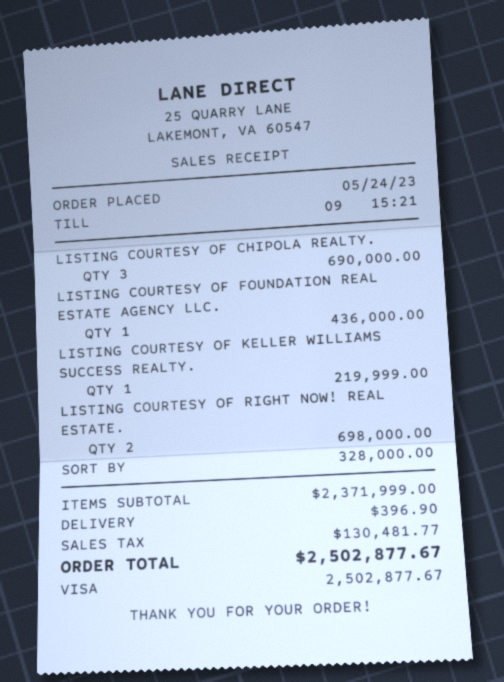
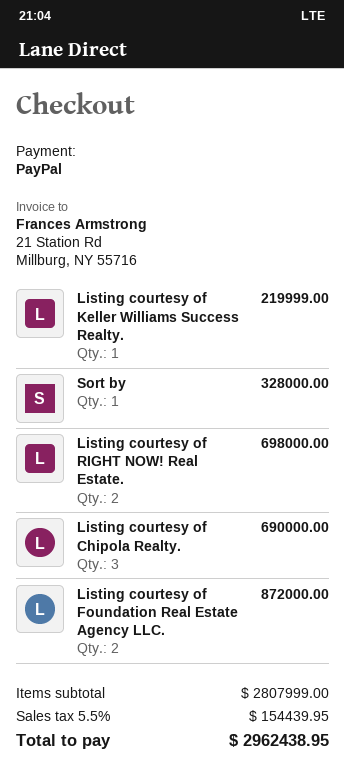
payment method: Visa -> PayPal
LISTING COURTESY OF FOUNDATION REAL ESTATE AGENCY LLC.: 1 for 436000.00 -> 2 for 872000.00
subtotal: 2371999.00 -> 2807999.00
shipping: 396.90 -> none
tax: 130481.77 -> 154439.95
total: 2502877.67 -> 2962438.95

